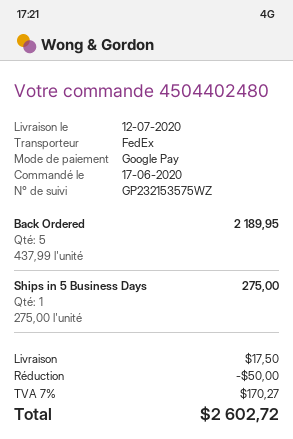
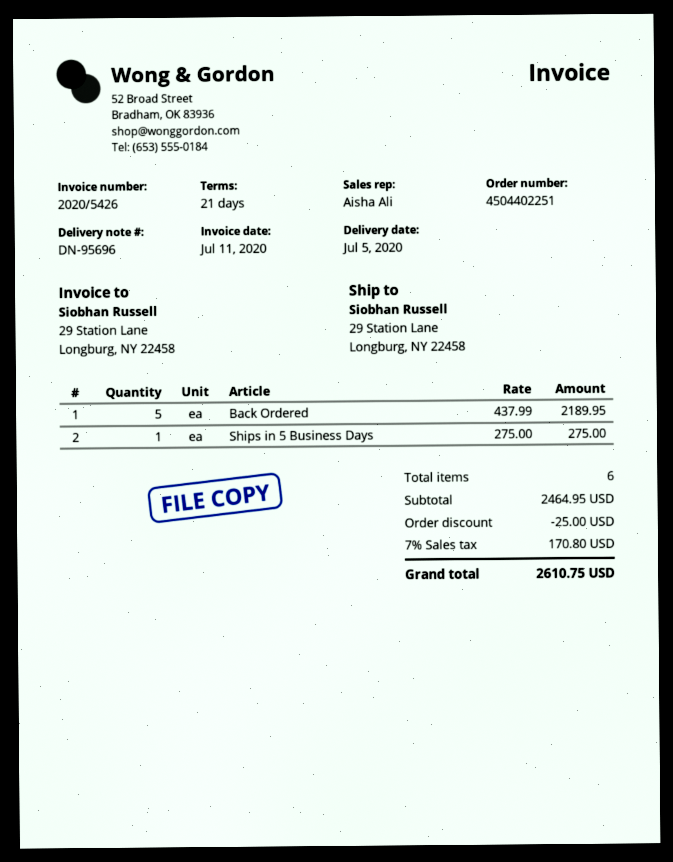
order number: 4504402480 -> 4504402251
delivery date: 2020-07-12 -> 2020-07-05
discount: 50.00 -> 25.00
shipping: 17.50 -> none
tax: 7% = 170.27 -> 7% = 170.80
total: 2602.72 -> 2610.75

